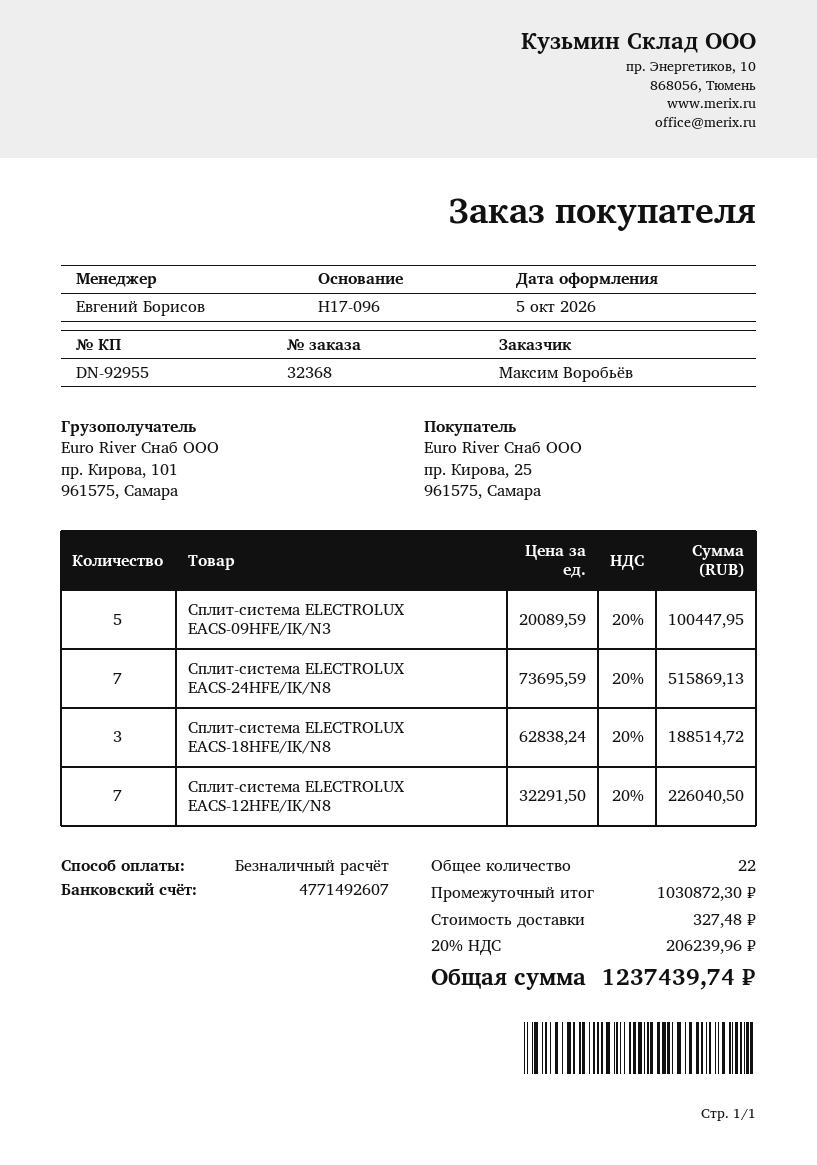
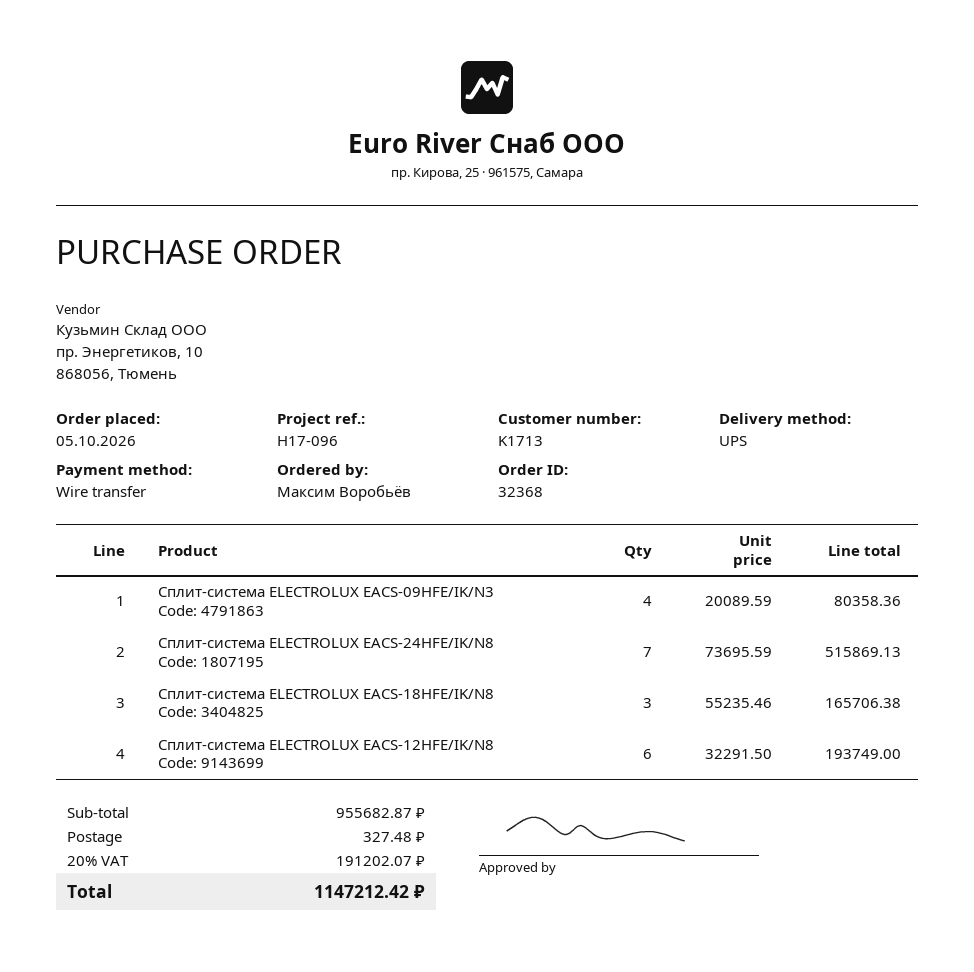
Сплит-система ELECTROLUX EACS-09HFE/IK/N3: 5 x 20089.59 = 100447.95 -> 4 x 20089.59 = 80358.36
Сплит-система ELECTROLUX EACS-18HFE/IK/N8: 3 x 62838.24 = 188514.72 -> 3 x 55235.46 = 165706.38
Сплит-система ELECTROLUX EACS-12HFE/IK/N8: 7 x 32291.50 = 226040.50 -> 6 x 32291.50 = 193749.00
subtotal: 1030872.30 -> 955682.87
tax: 20% = 206239.96 -> 20% = 191202.07
total: 1237439.74 -> 1147212.42

